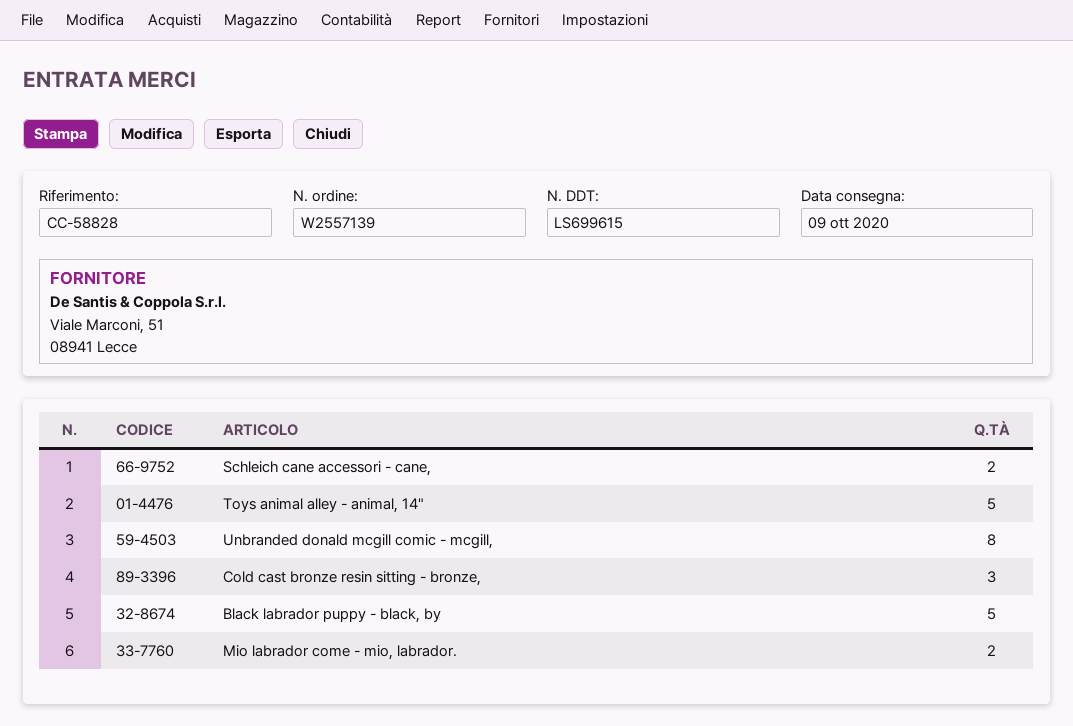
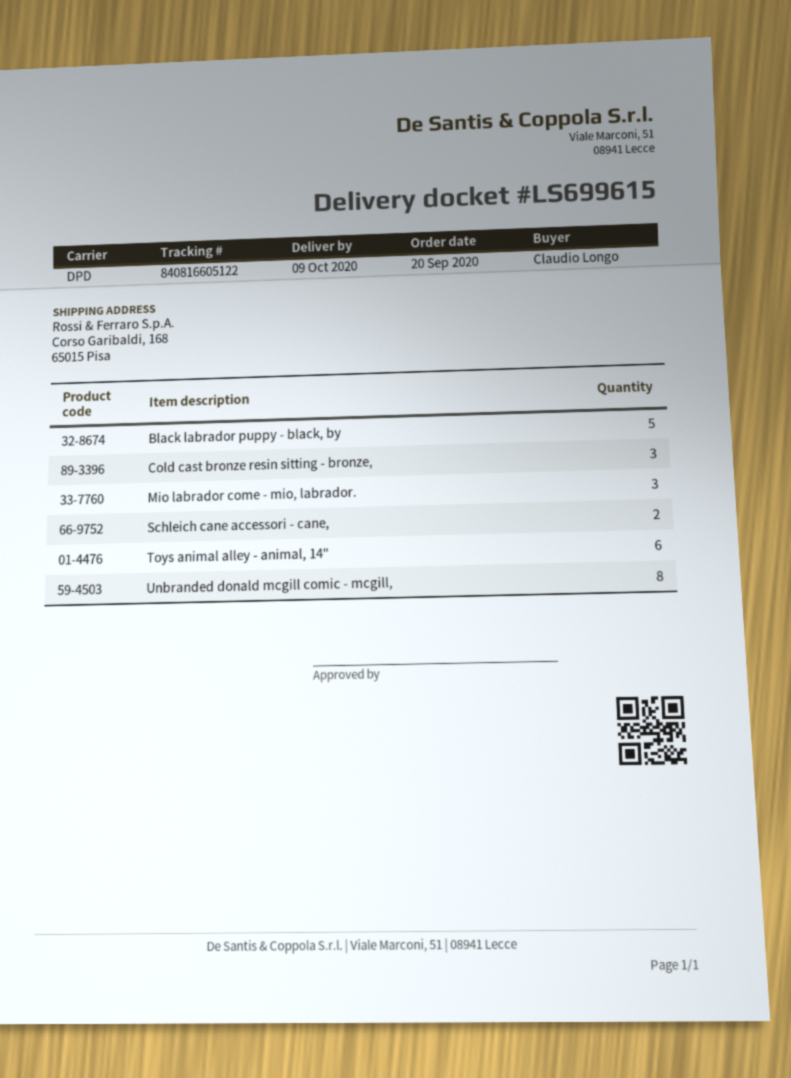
Toys animal alley - animal, 14": 5 -> 6
Mio labrador come - mio, labrador.: 2 -> 3

